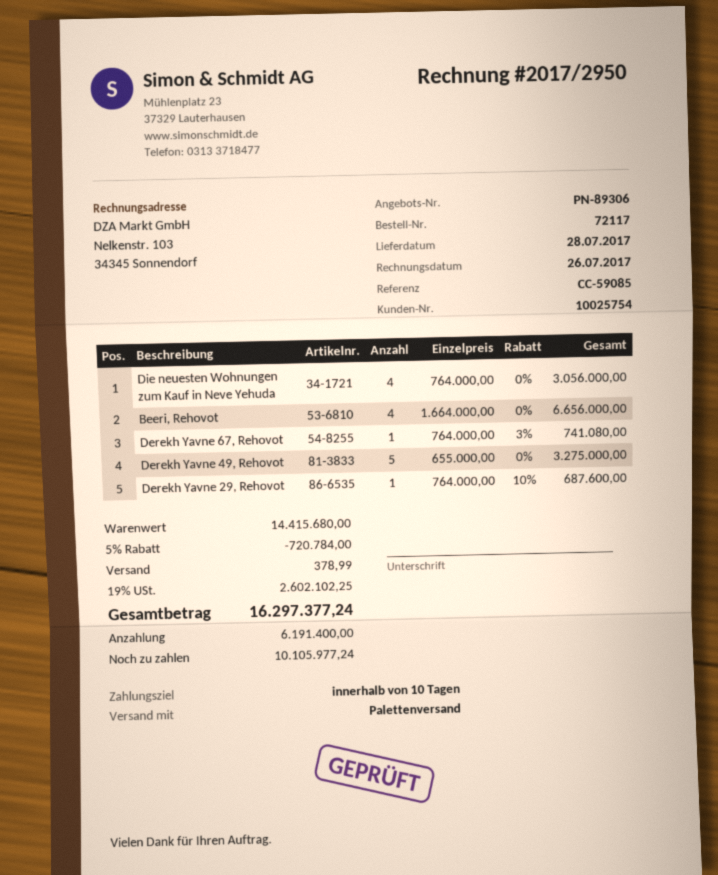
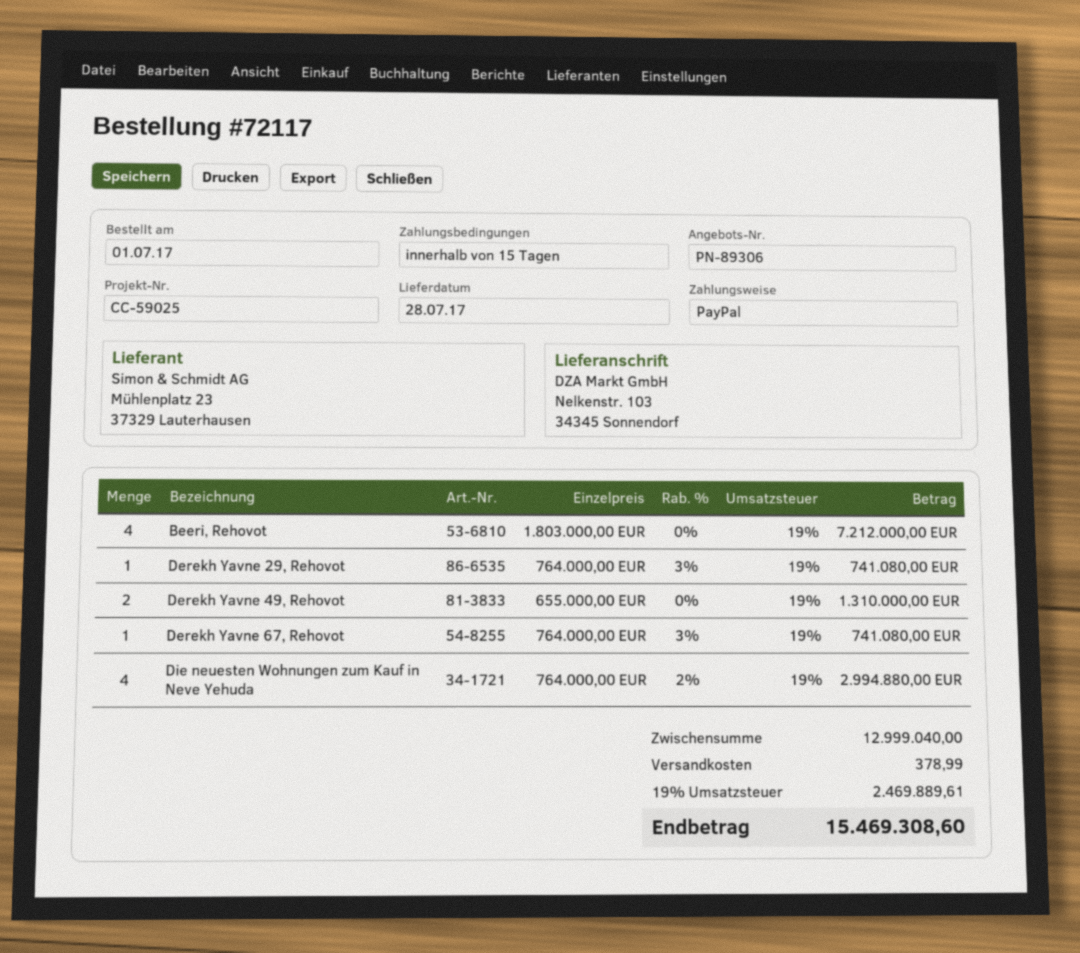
payment terms: 10 days -> 15 days
reference: CC-59085 -> CC-59025
Die neuesten Wohnungen zum Kauf in Neve Yehuda: 4 x 764000.00 = 3056000.00 -> 4 x 764000.00 - 2% = 2994880.00
Beeri, Rehovot: 4 x 1664000.00 = 6656000.00 -> 4 x 1803000.00 = 7212000.00
Derekh Yavne 49, Rehovot: 5 x 655000.00 = 3275000.00 -> 2 x 655000.00 = 1310000.00
Derekh Yavne 29, Rehovot: 1 x 764000.00 - 10% = 687600.00 -> 1 x 764000.00 - 3% = 741080.00
subtotal: 14415680.00 -> 12999040.00
discount: 5% = 720784.00 -> none
tax: 19% = 2602102.25 -> 19% = 2469889.61
total: 16297377.24 -> 15469308.60

